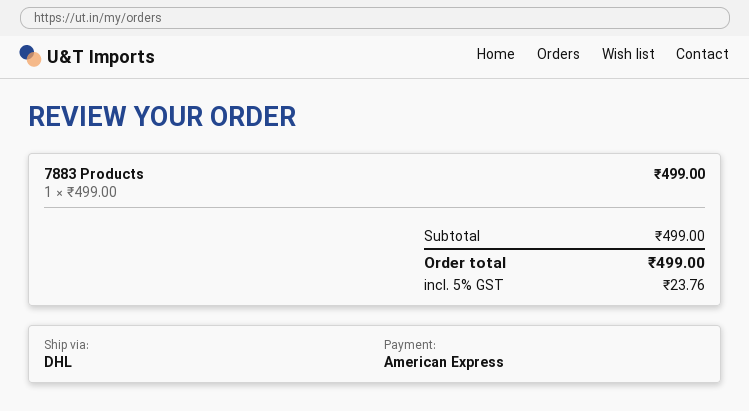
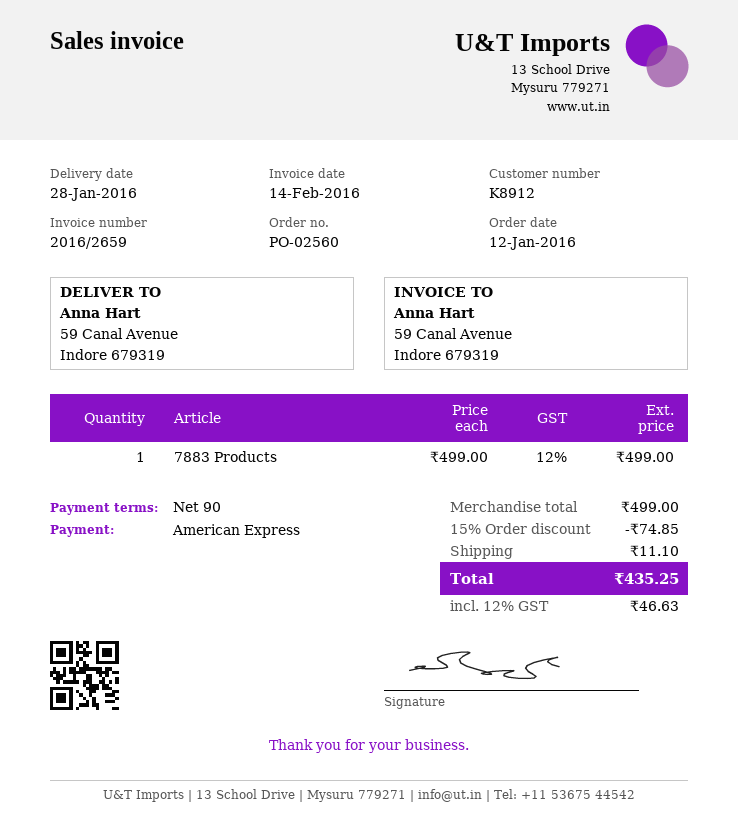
discount: none -> 15% = 74.85
shipping: none -> 11.10
tax: 5% = 23.76 -> 12% = 46.63
total: 499.00 -> 435.25

